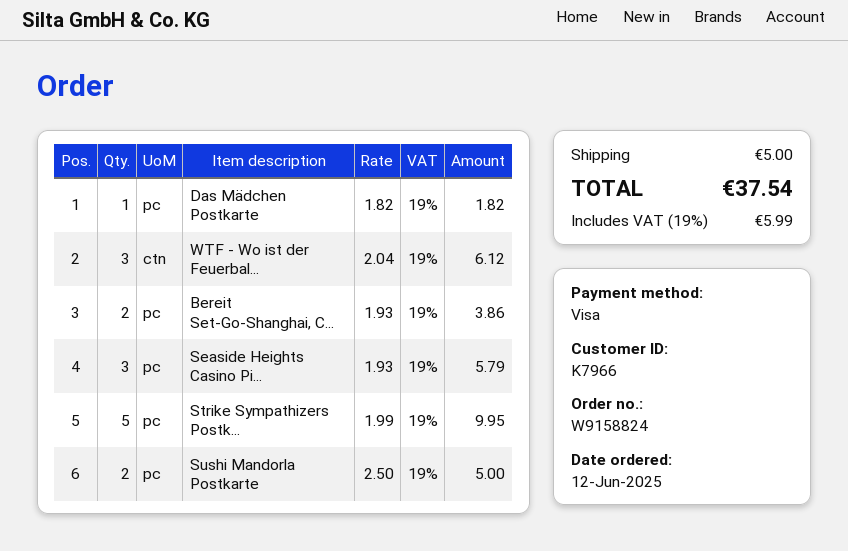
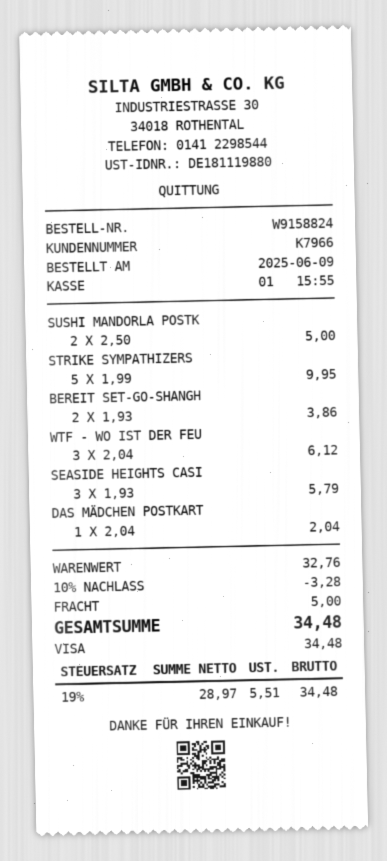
order date: 2025-06-12 -> 2025-06-09
Das Mädchen Postkarte: 1 x 1.82 = 1.82 -> 1 x 2.04 = 2.04
discount: none -> 10% = 3.28
tax: 19% = 5.99 -> 19% = 5.51
total: 37.54 -> 34.48

